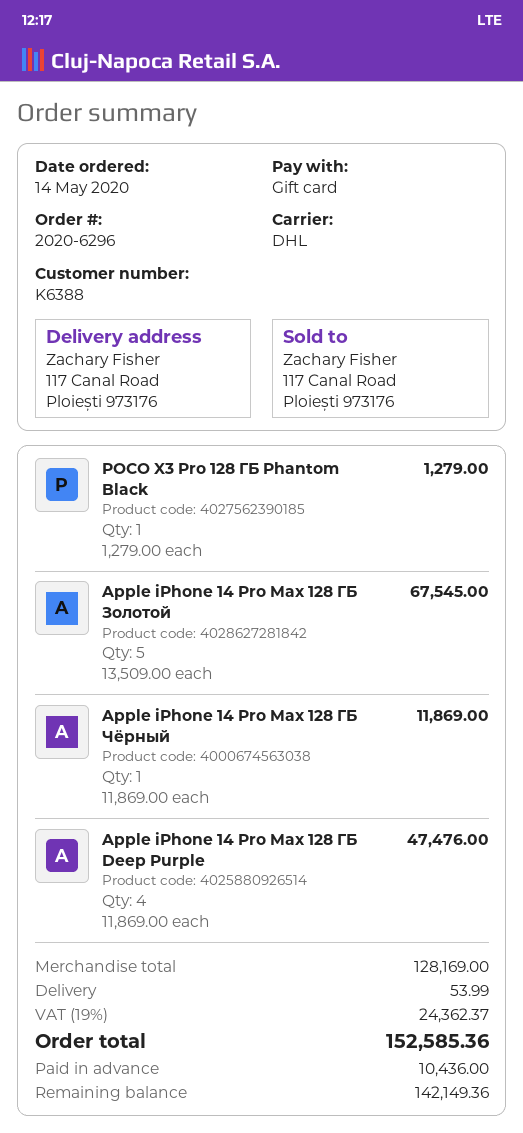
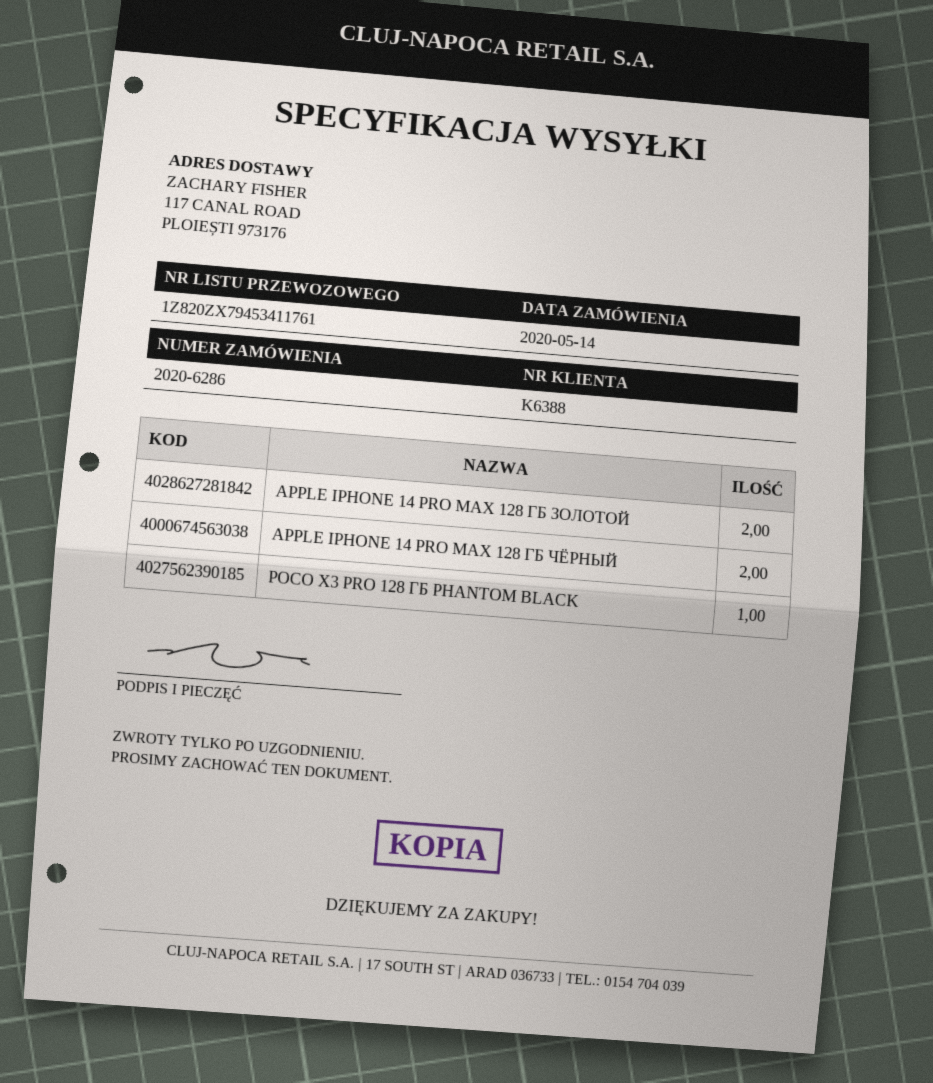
order number: 2020-6296 -> 2020-6286
Apple iPhone 14 Pro Max 128 ГБ Золотой: 5 -> 2
Apple iPhone 14 Pro Max 128 ГБ Чёрный: 1 -> 2
Apple iPhone 14 Pro Max 128 ГБ Deep Purple: 4 -> none

